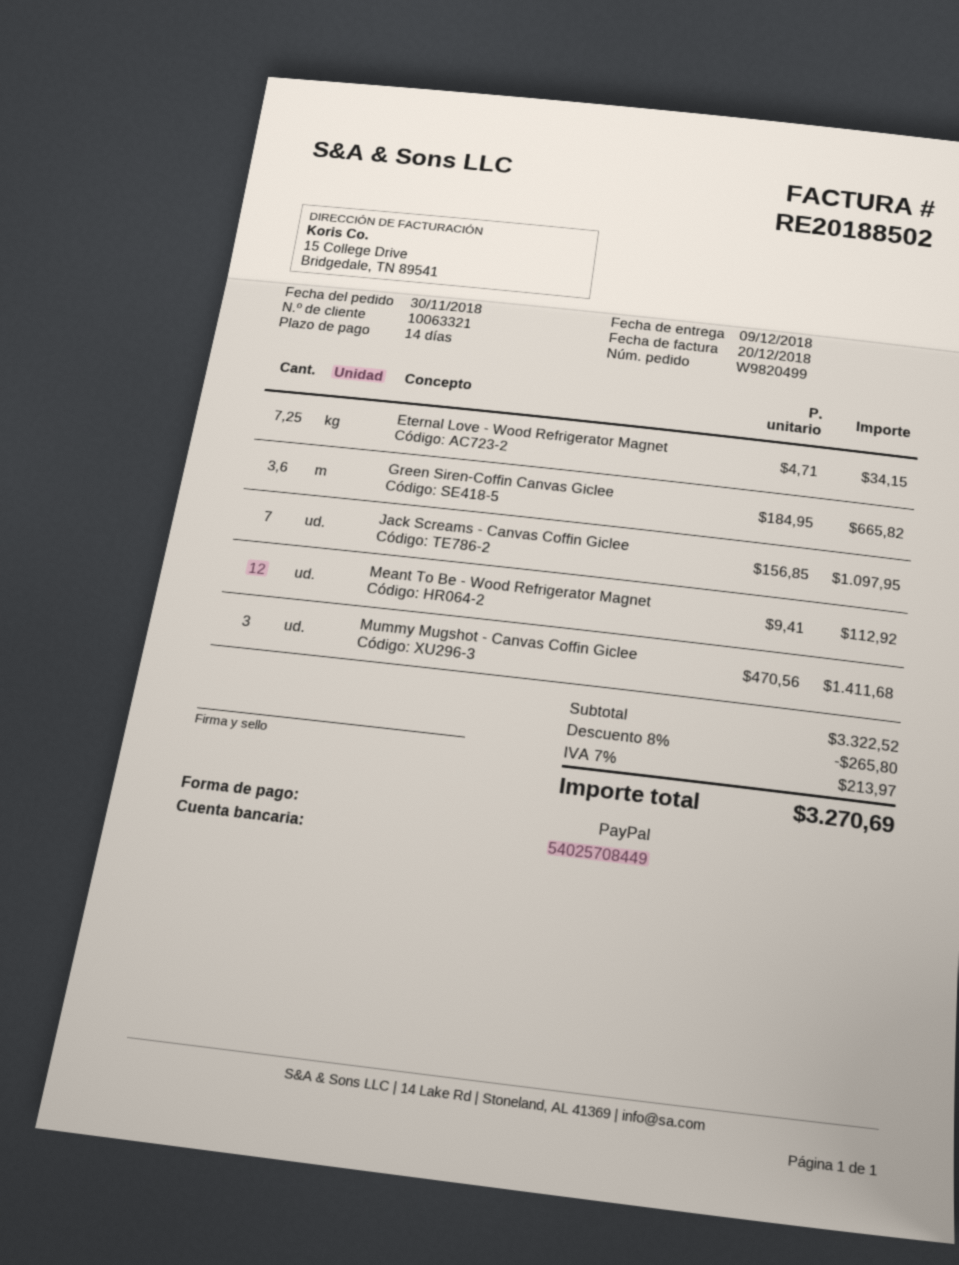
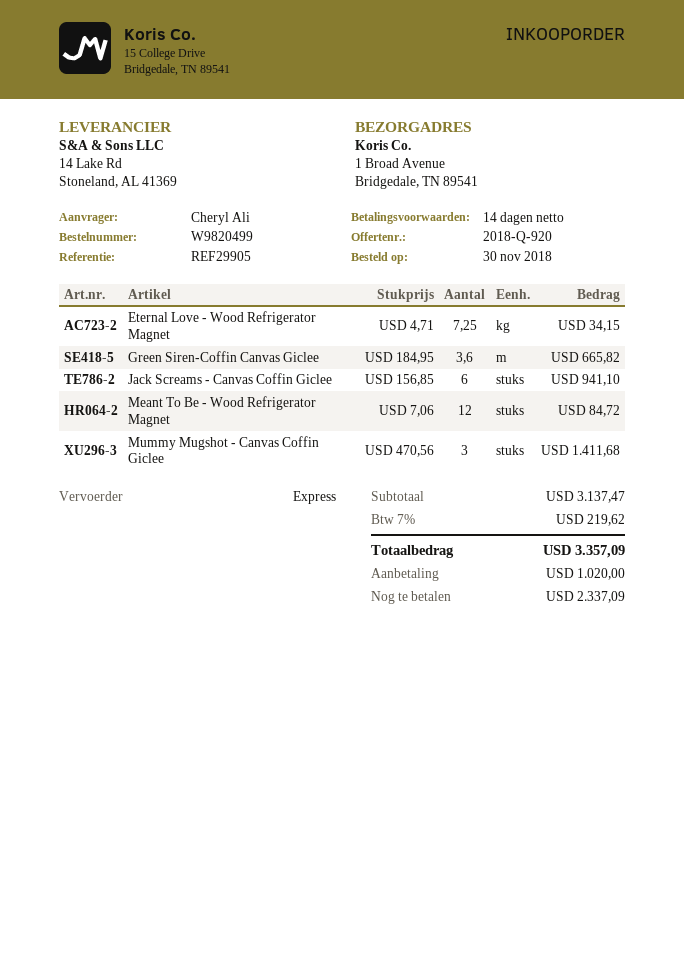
Jack Screams - Canvas Coffin Giclee: 7 x 156.85 = 1097.95 -> 6 x 156.85 = 941.10
Meant To Be - Wood Refrigerator Magnet: 12 x 9.41 = 112.92 -> 12 x 7.06 = 84.72
subtotal: 3322.52 -> 3137.47
discount: 8% = 265.80 -> none
tax: 7% = 213.97 -> 7% = 219.62
total: 3270.69 -> 3357.09

